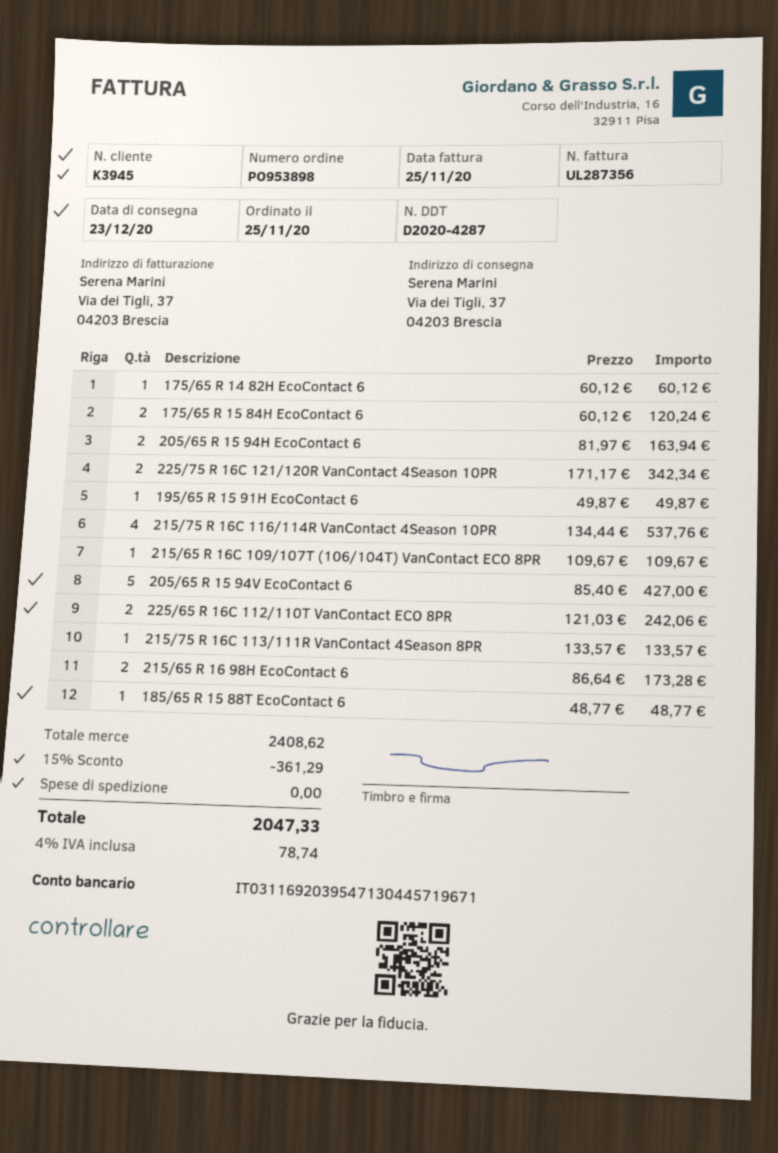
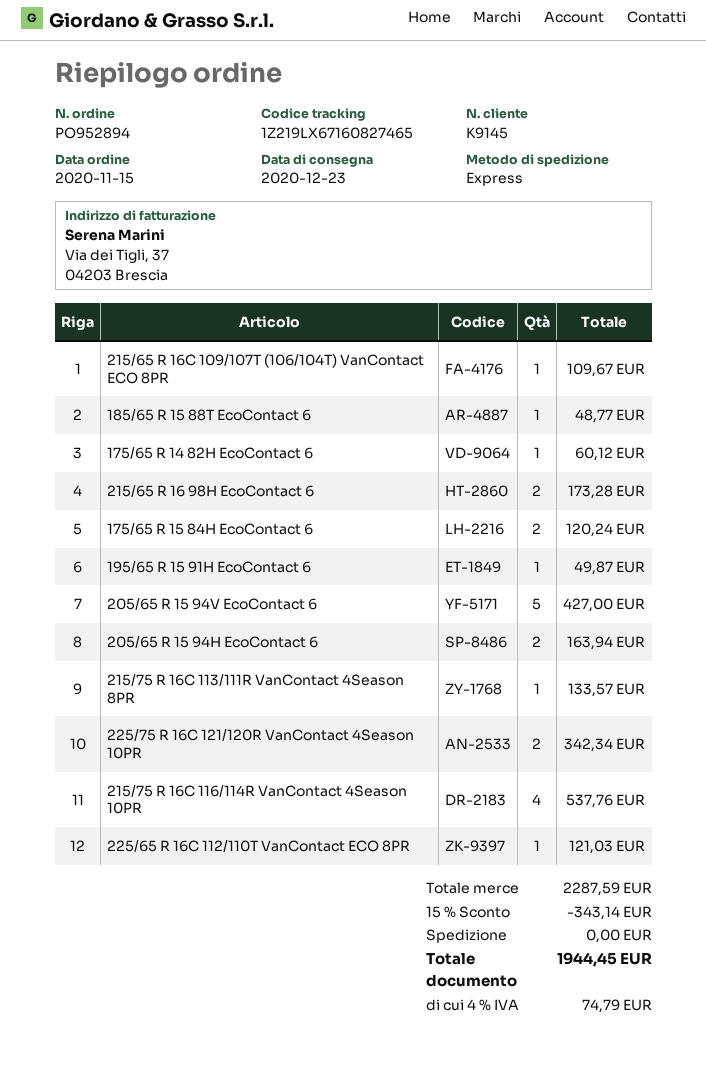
order number: PO953898 -> PO952894
order date: 2020-11-25 -> 2020-11-15
customer number: K3945 -> K9145
225/65 R 16C 112/110T VanContact ECO 8PR: 2 for 242.06 -> 1 for 121.03
subtotal: 2408.62 -> 2287.59
discount: 15% = 361.29 -> 15% = 343.14
tax: 4% = 78.74 -> 4% = 74.79
total: 2047.33 -> 1944.45

